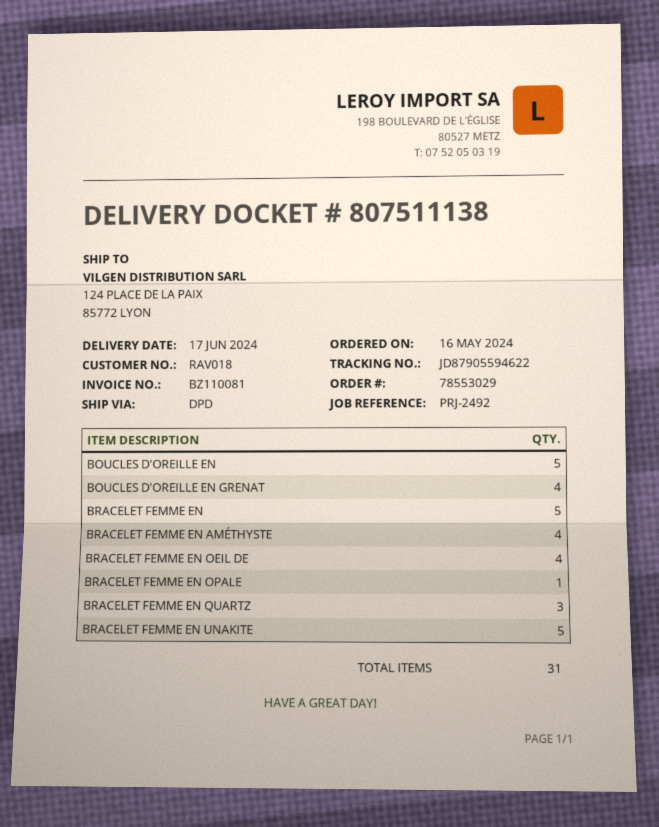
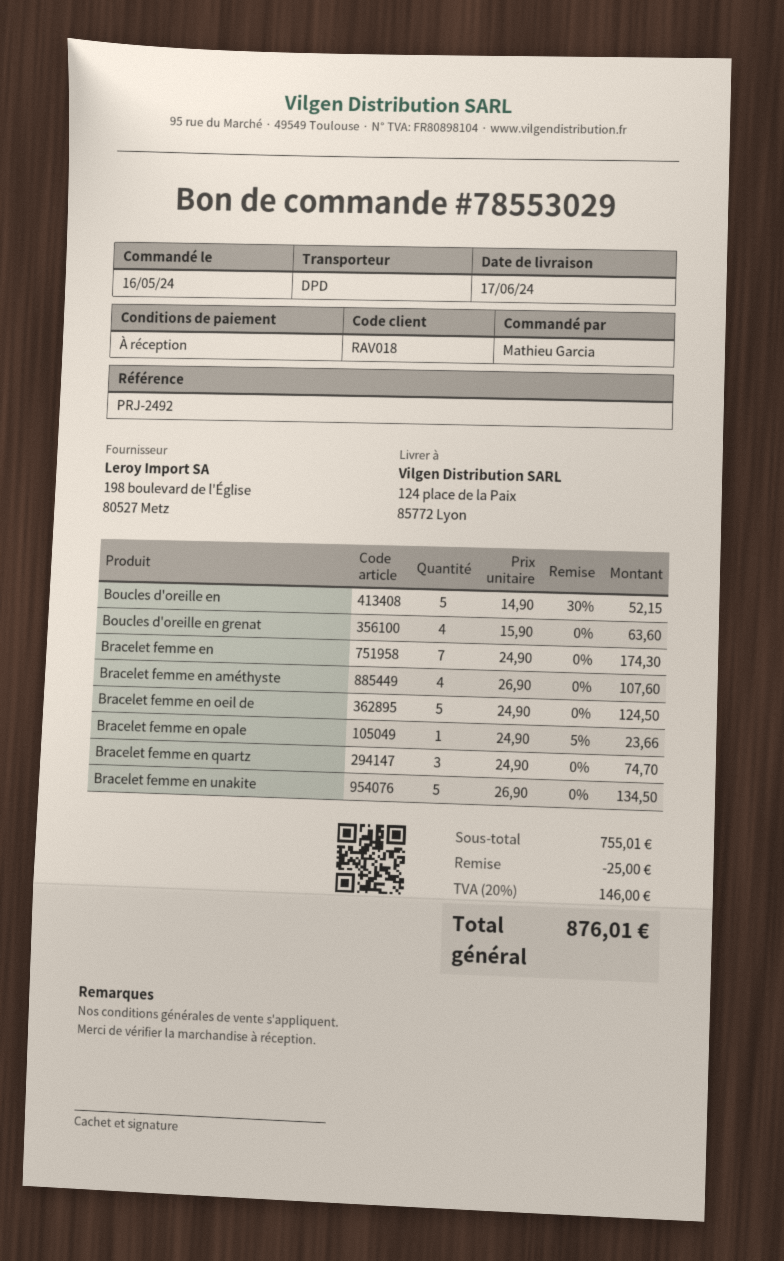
BRACELET FEMME EN: 5 -> 7
BRACELET FEMME EN OEIL DE: 4 -> 5

